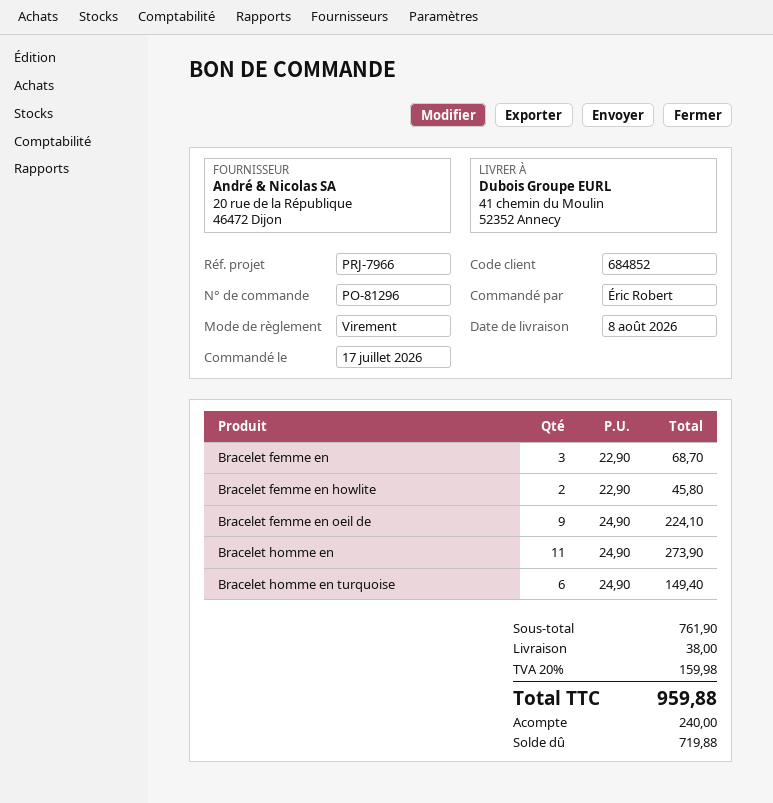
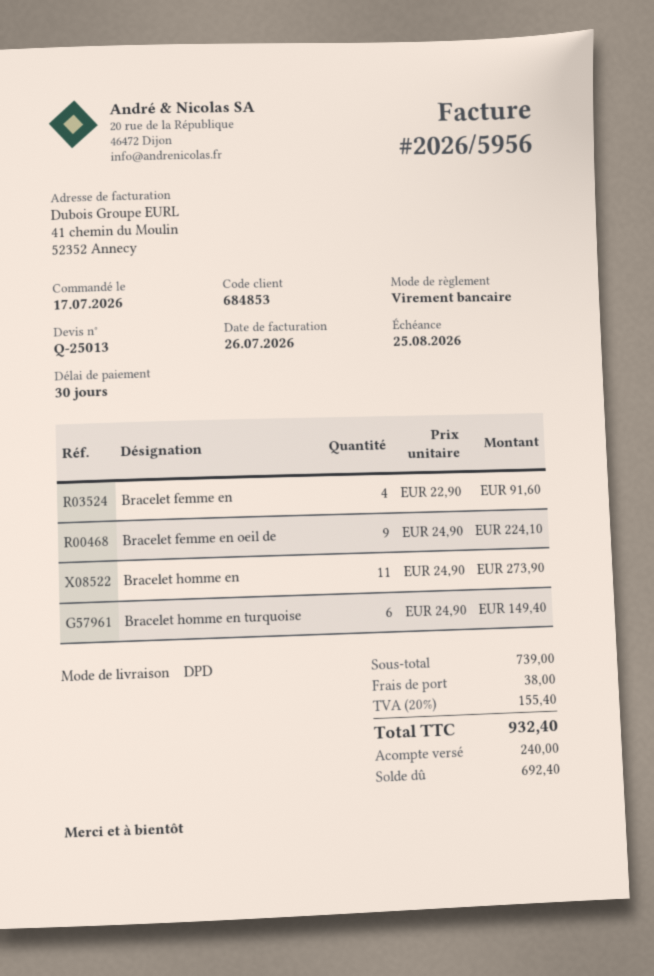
customer number: 684852 -> 684853
Bracelet femme en: 3 x 22.90 = 68.70 -> 4 x 22.90 = 91.60
Bracelet femme en howlite: 2 x 22.90 = 45.80 -> none
subtotal: 761.90 -> 739.00
tax: 20% = 159.98 -> 20% = 155.40
total: 959.88 -> 932.40
balance: 719.88 -> 692.40

